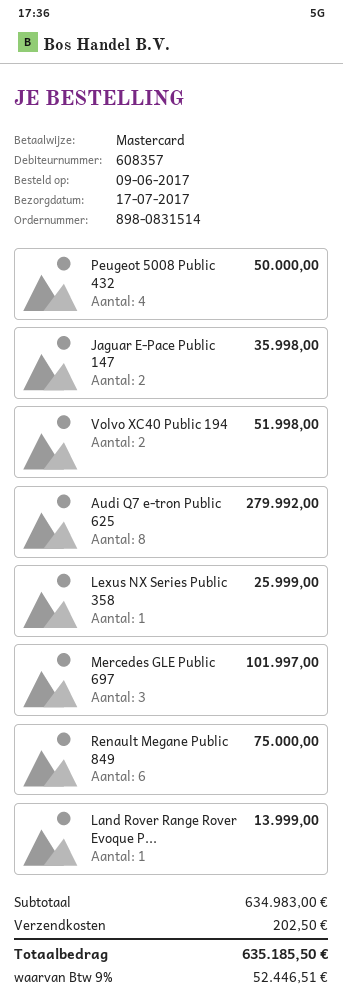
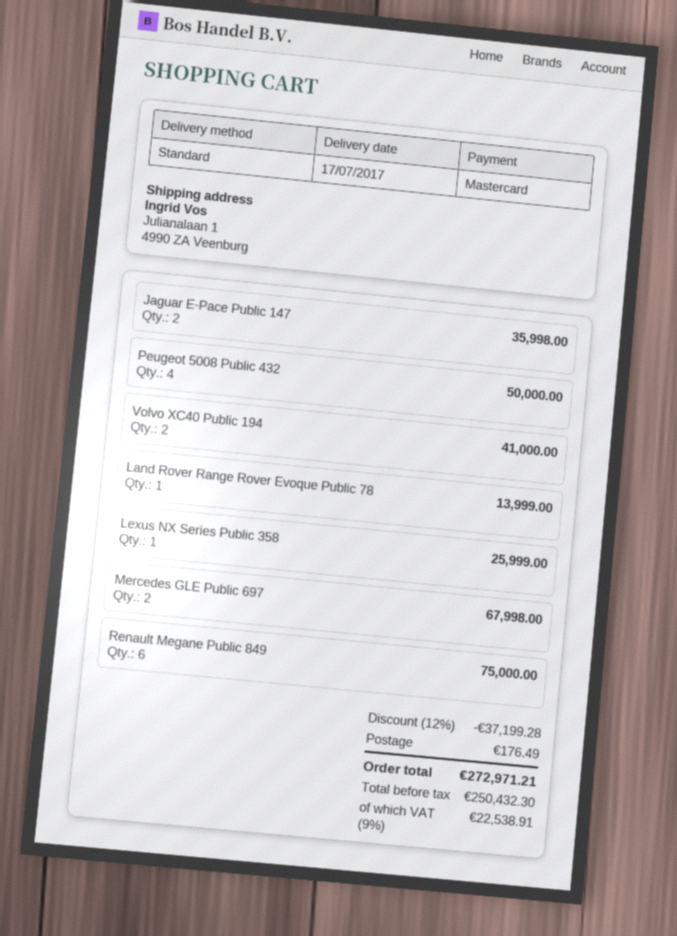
Volvo XC40 Public 194: 2 for 51998.00 -> 2 for 41000.00
Audi Q7 e-tron Public 625: 8 for 279992.00 -> none
Mercedes GLE Public 697: 3 for 101997.00 -> 2 for 67998.00
discount: none -> 12% = 37199.28
shipping: 202.50 -> 176.49
tax: 9% = 52446.51 -> 9% = 22538.91
total: 635185.50 -> 272971.21

